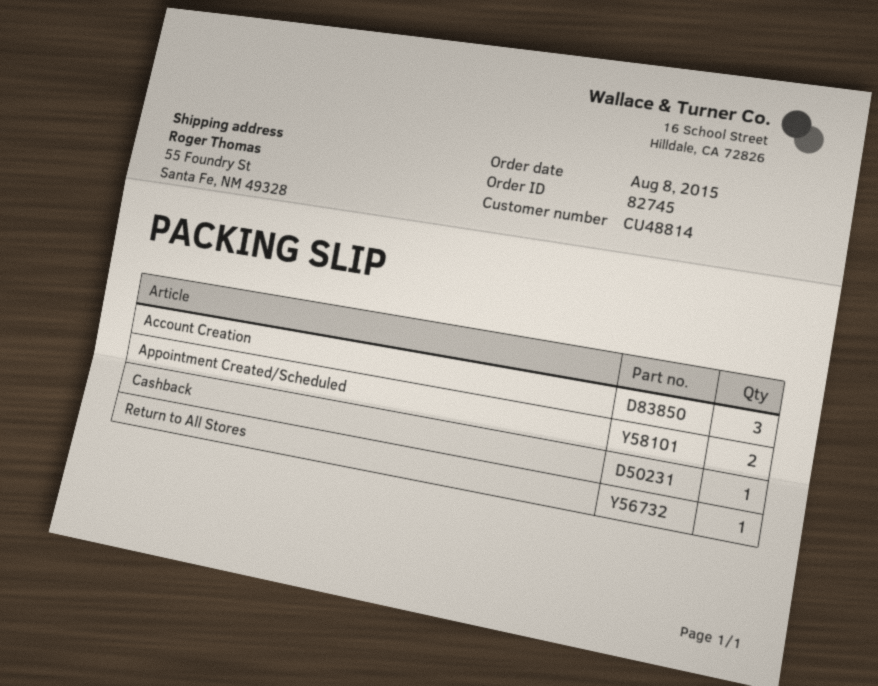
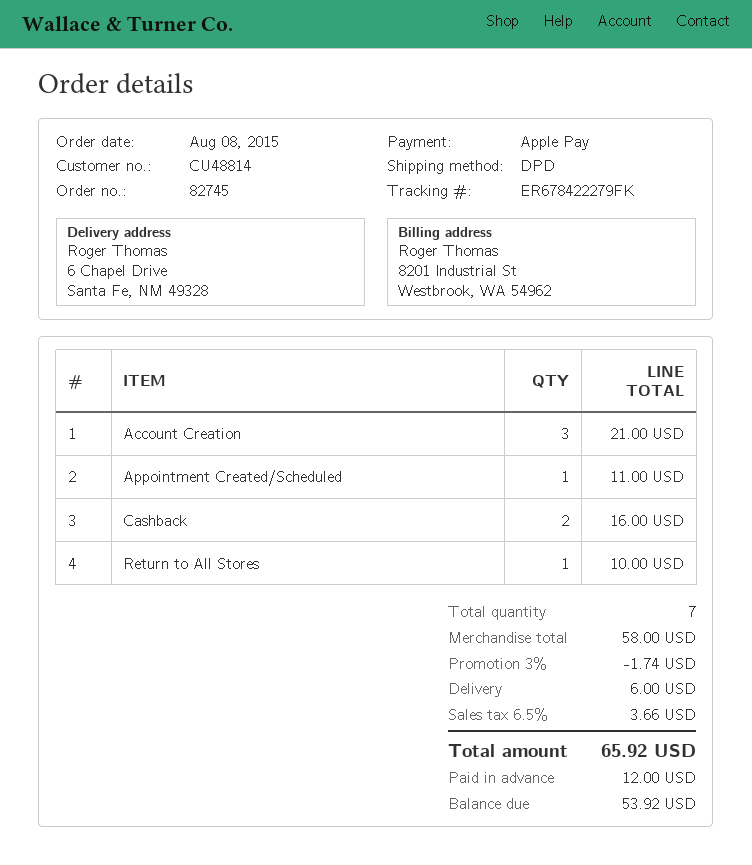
ship to: 55 Foundry St, Santa Fe, NM 49328 -> 6 Chapel Drive, Santa Fe, NM 49328
Appointment Created/Scheduled: 2 -> 1
Cashback: 1 -> 2

